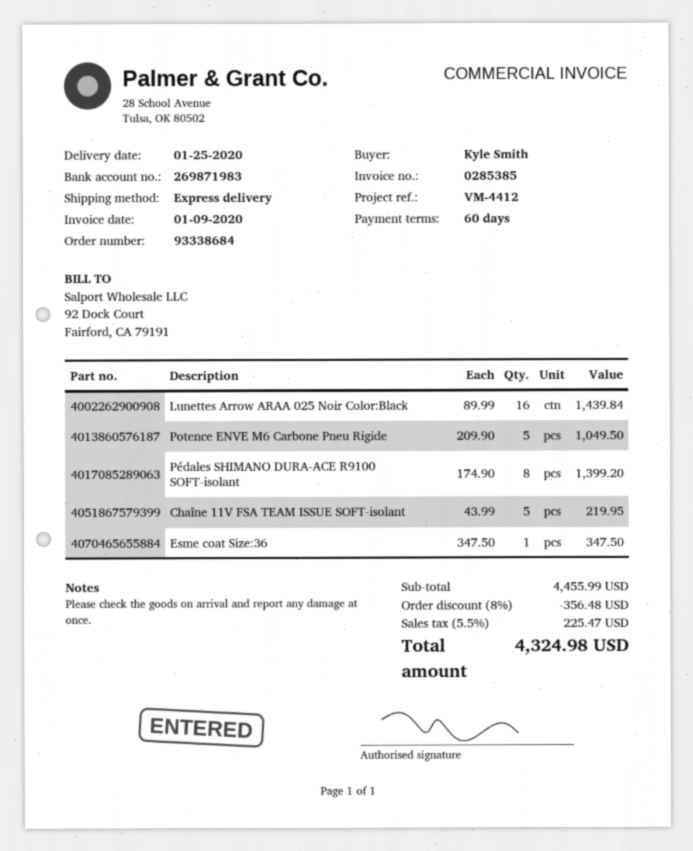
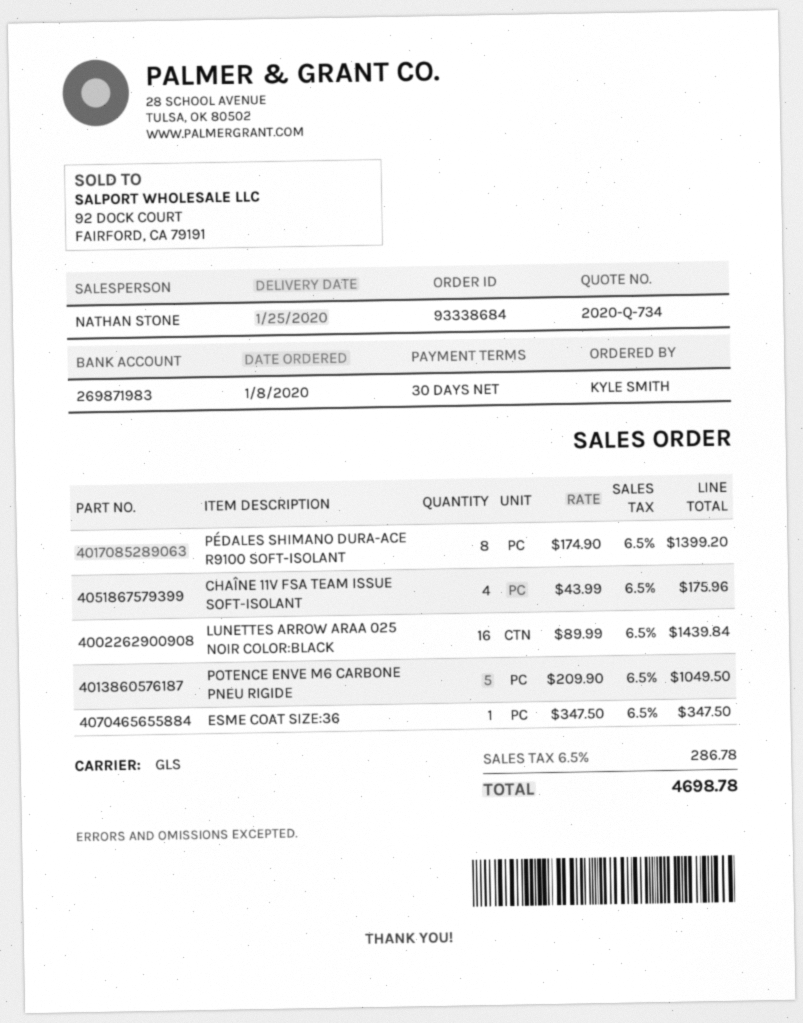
payment terms: 60 days -> 30 days
shipping method: express -> GLS
Chaîne 11V FSA TEAM ISSUE SOFT-isolant: 5 x 43.99 = 219.95 -> 4 x 43.99 = 175.96
discount: 8% = 356.48 -> none
tax: 5.5% = 225.47 -> 6.5% = 286.78
total: 4324.98 -> 4698.78

